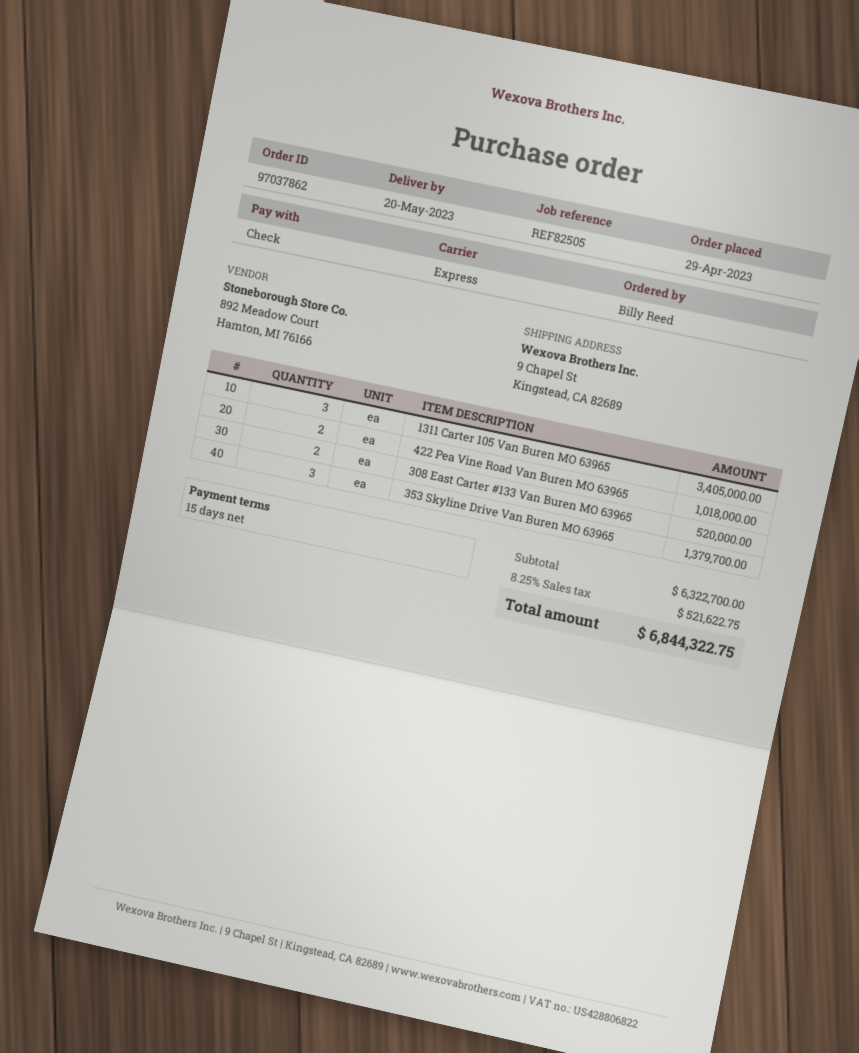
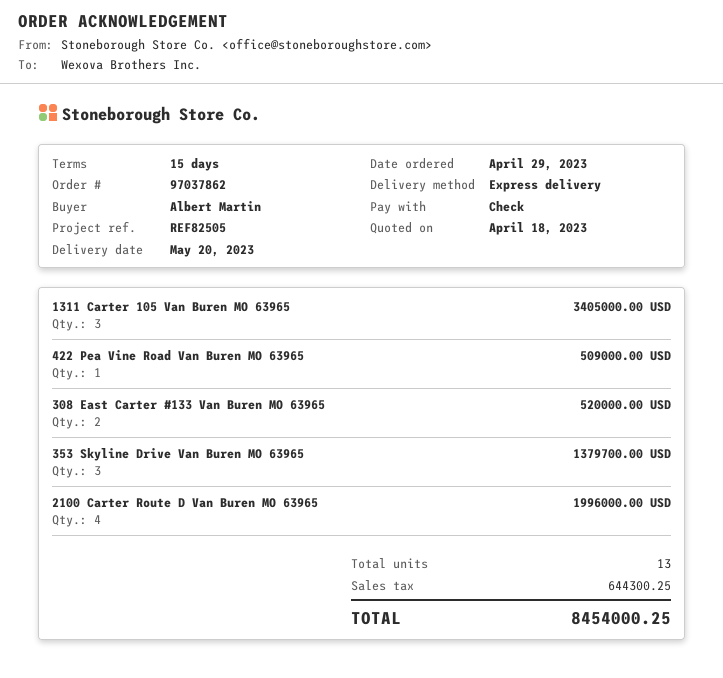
ordered by: Billy Reed -> Albert Martin
422 Pea Vine Road Van Buren MO 63965: 2 for 1018000.00 -> 1 for 509000.00
2100 Carter Route D Van Buren MO 63965: none -> 4 for 1996000.00
tax: 521622.75 -> 644300.25
total: 6844322.75 -> 8454000.25

